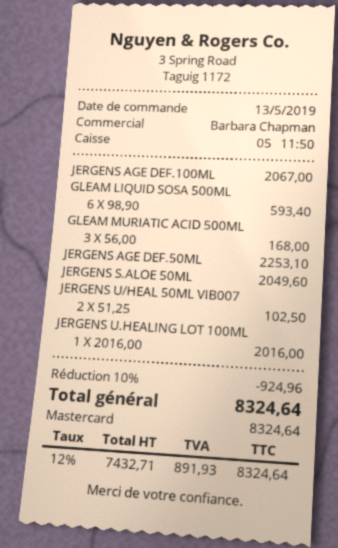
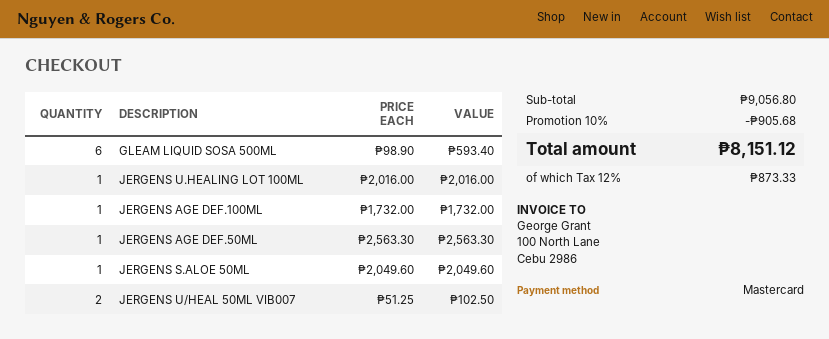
JERGENS AGE DEF.100ML: 1 x 2067.00 = 2067.00 -> 1 x 1732.00 = 1732.00
GLEAM MURIATIC ACID 500ML: 3 x 56.00 = 168.00 -> none
JERGENS AGE DEF.50ML: 1 x 2253.10 = 2253.10 -> 1 x 2563.30 = 2563.30
discount: 10% = 924.96 -> 10% = 905.68
tax: 12% = 891.93 -> 12% = 873.33
total: 8324.64 -> 8151.12

